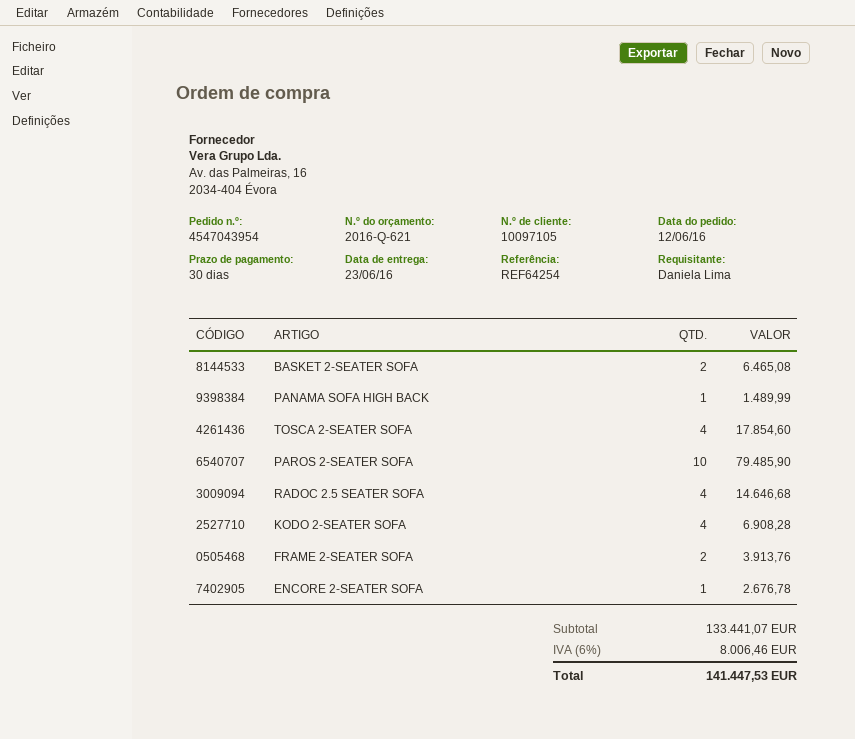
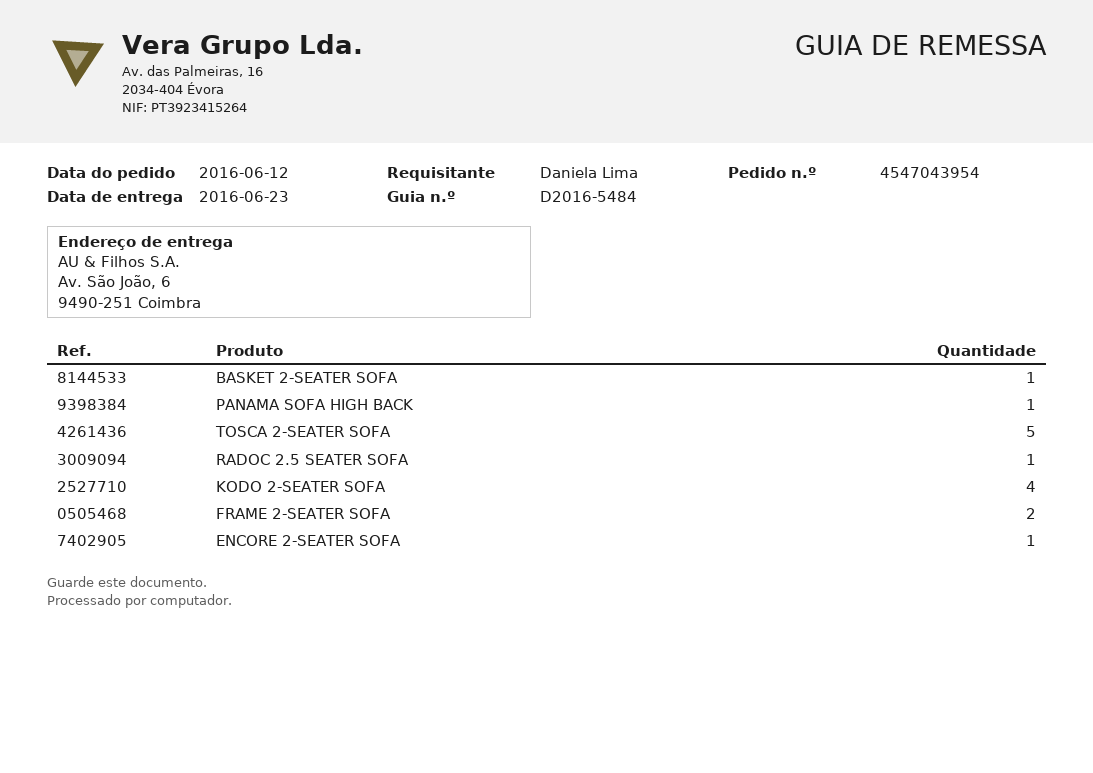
BASKET 2-SEATER SOFA: 2 -> 1
TOSCA 2-SEATER SOFA: 4 -> 5
PAROS 2-SEATER SOFA: 10 -> none
RADOC 2.5 SEATER SOFA: 4 -> 1

